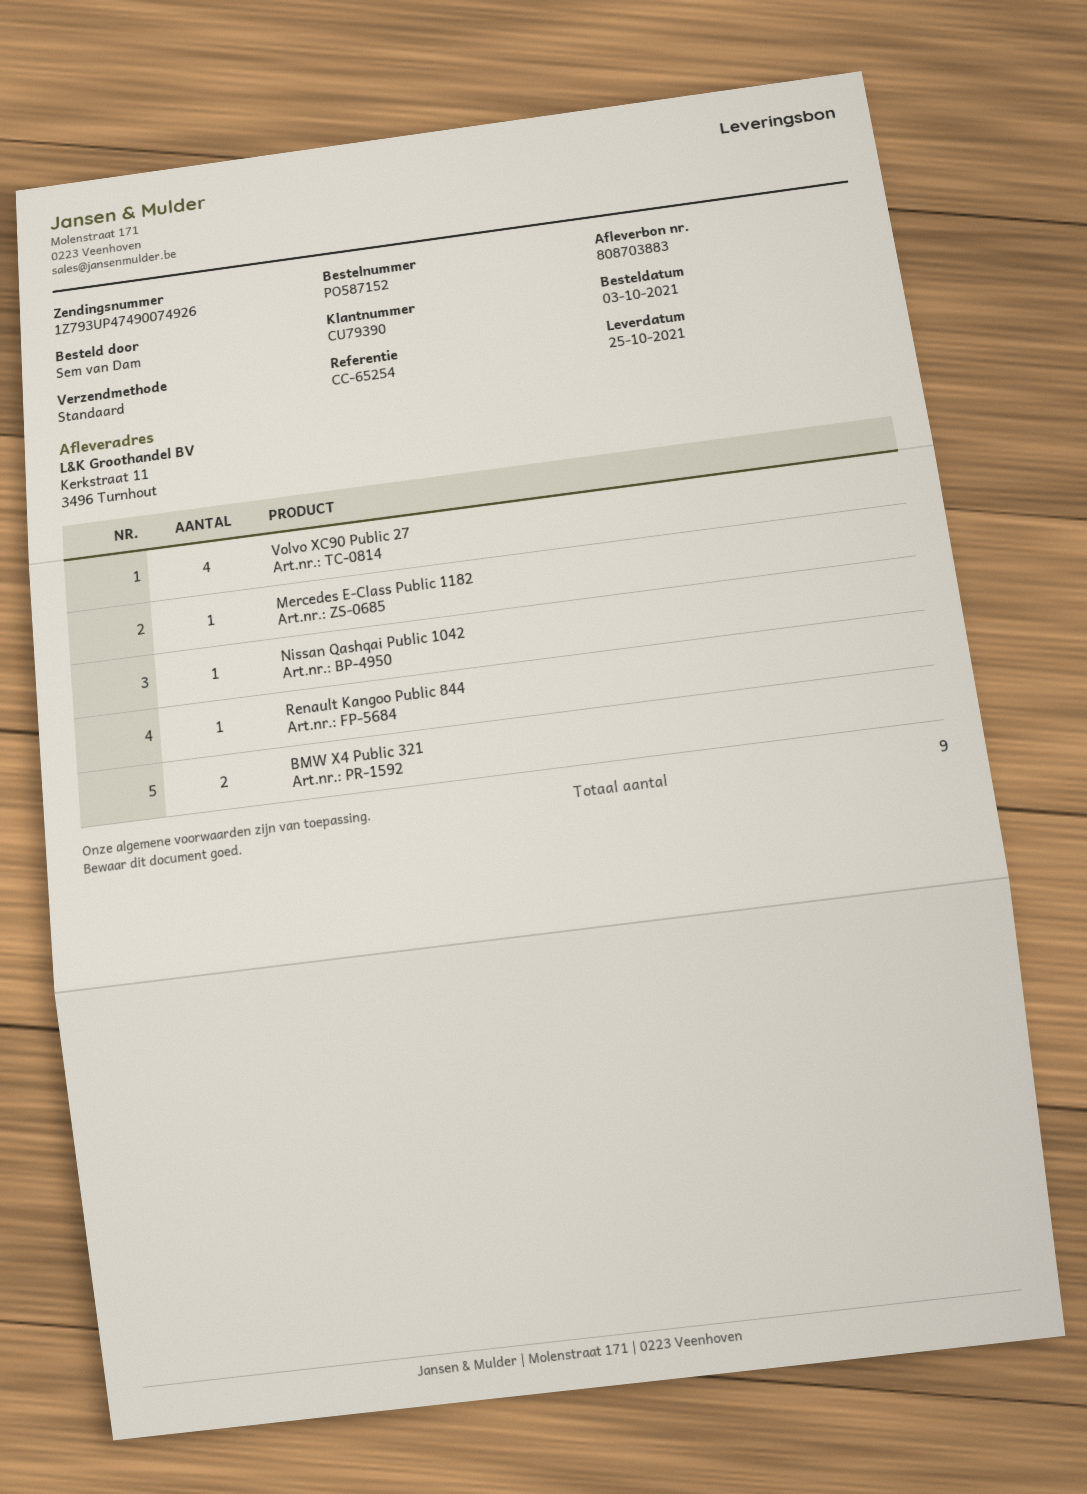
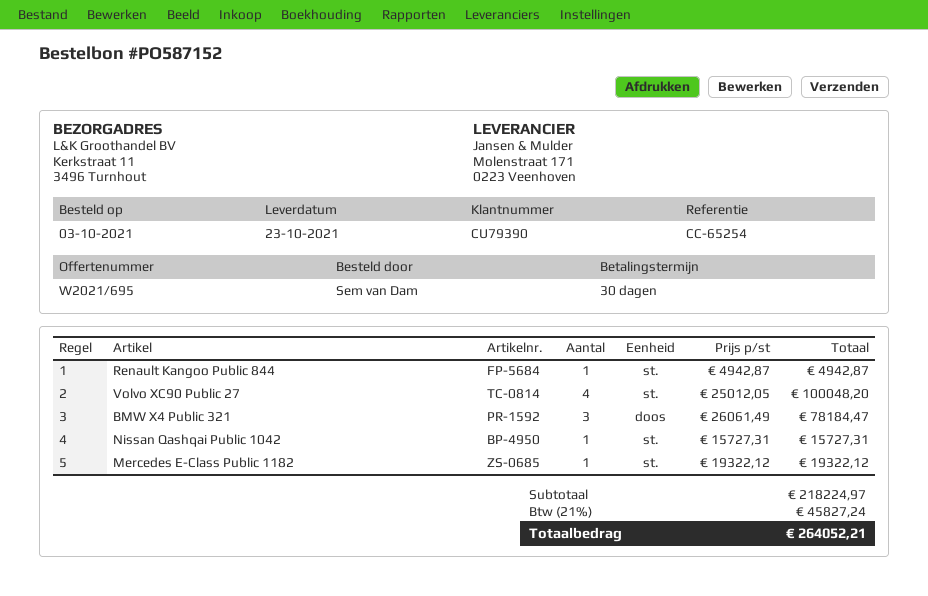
delivery date: 2021-10-25 -> 2021-10-23
BMW X4 Public 321: 2 -> 3

